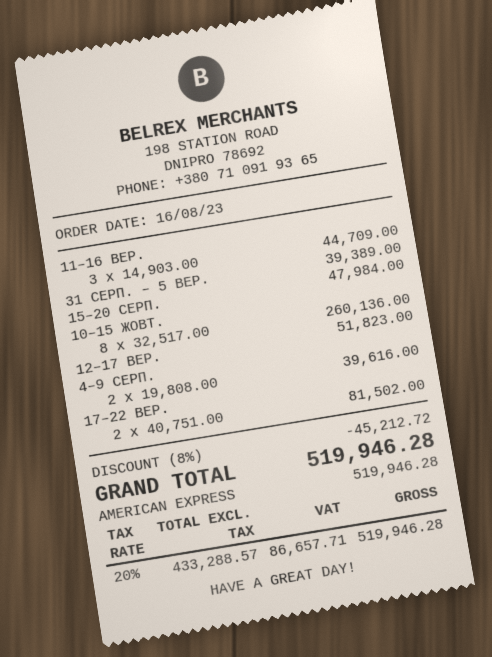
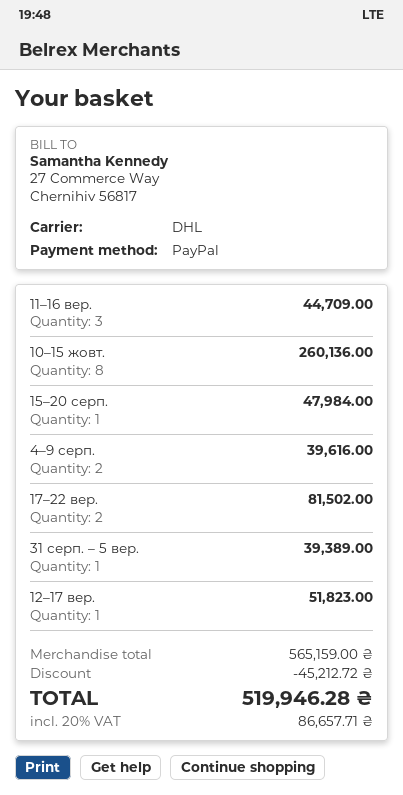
payment method: American Express -> PayPal

